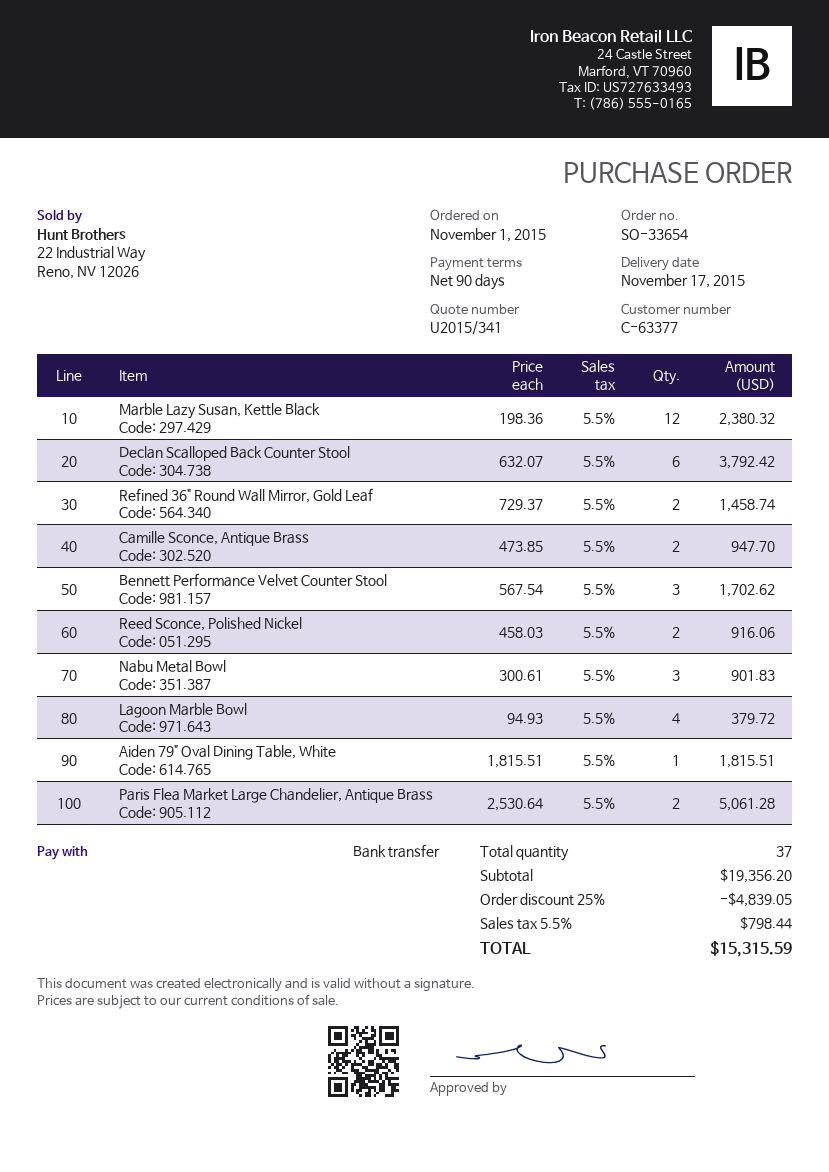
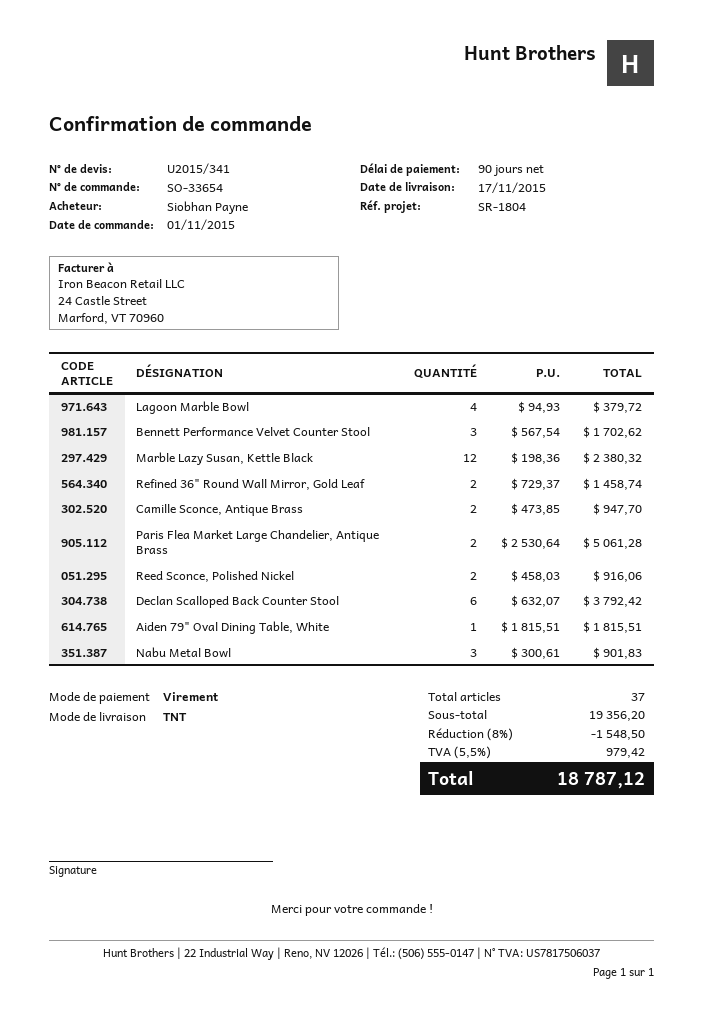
discount: 25% = 4839.05 -> 8% = 1548.50
tax: 5.5% = 798.44 -> 5.5% = 979.42
total: 15315.59 -> 18787.12

